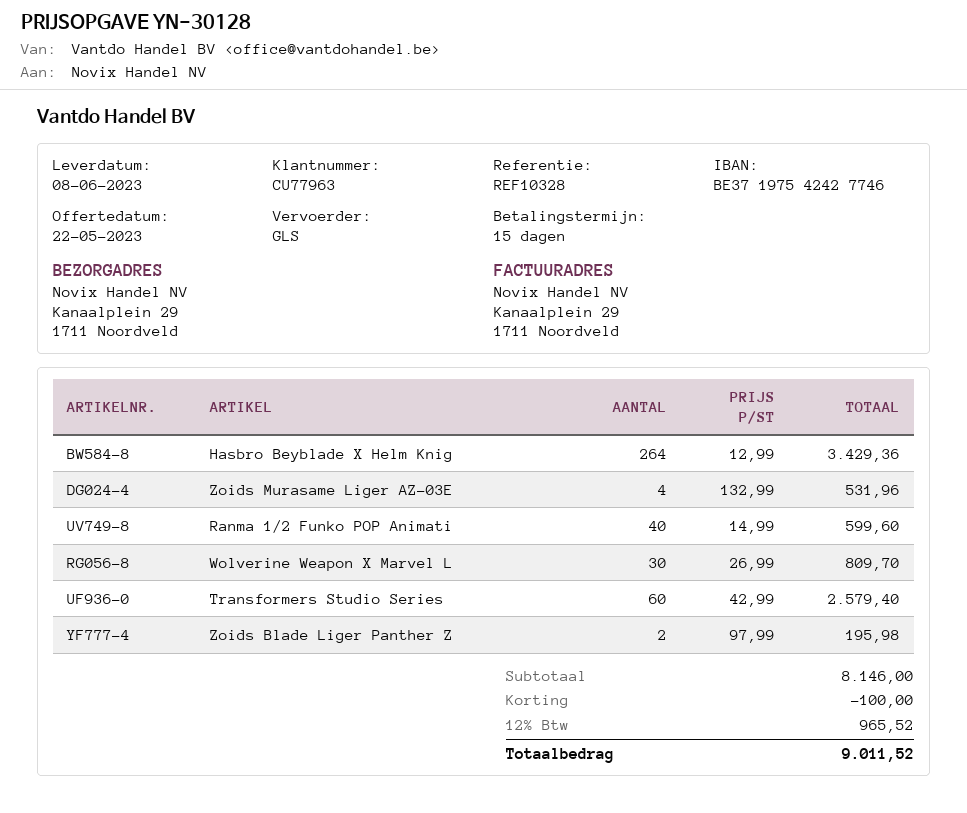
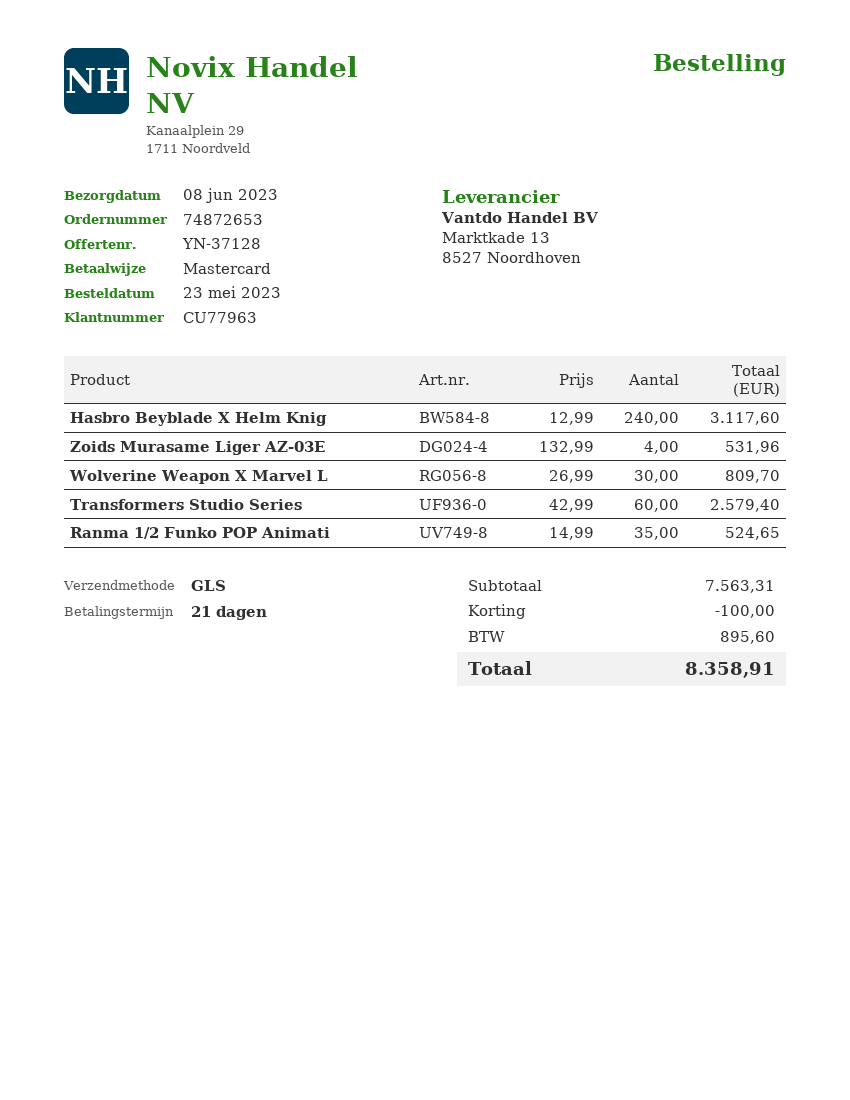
quote number: YN-30128 -> YN-37128
payment terms: 15 days -> 21 days
Hasbro Beyblade X Helm Knig: 264 x 12.99 = 3429.36 -> 240 x 12.99 = 3117.60
Ranma 1/2 Funko POP Animati: 40 x 14.99 = 599.60 -> 35 x 14.99 = 524.65
Zoids Blade Liger Panther Z: 2 x 97.99 = 195.98 -> none
subtotal: 8146.00 -> 7563.31
tax: 965.52 -> 895.60
total: 9011.52 -> 8358.91

